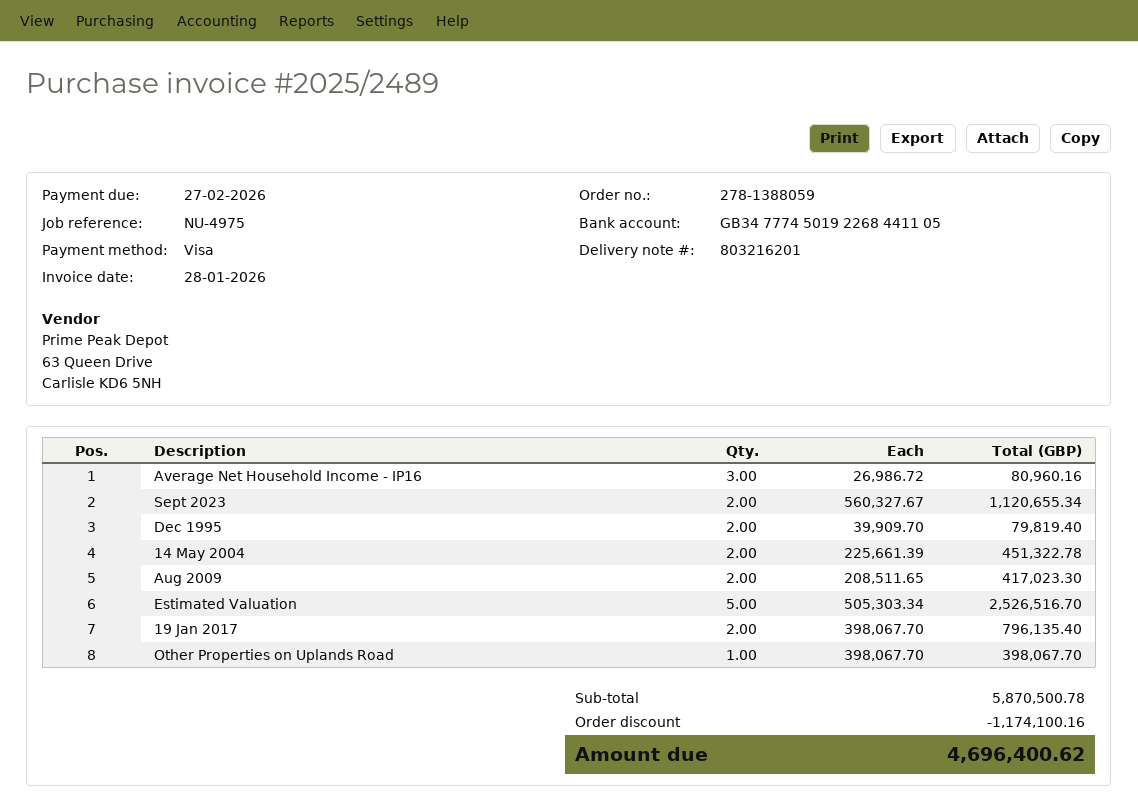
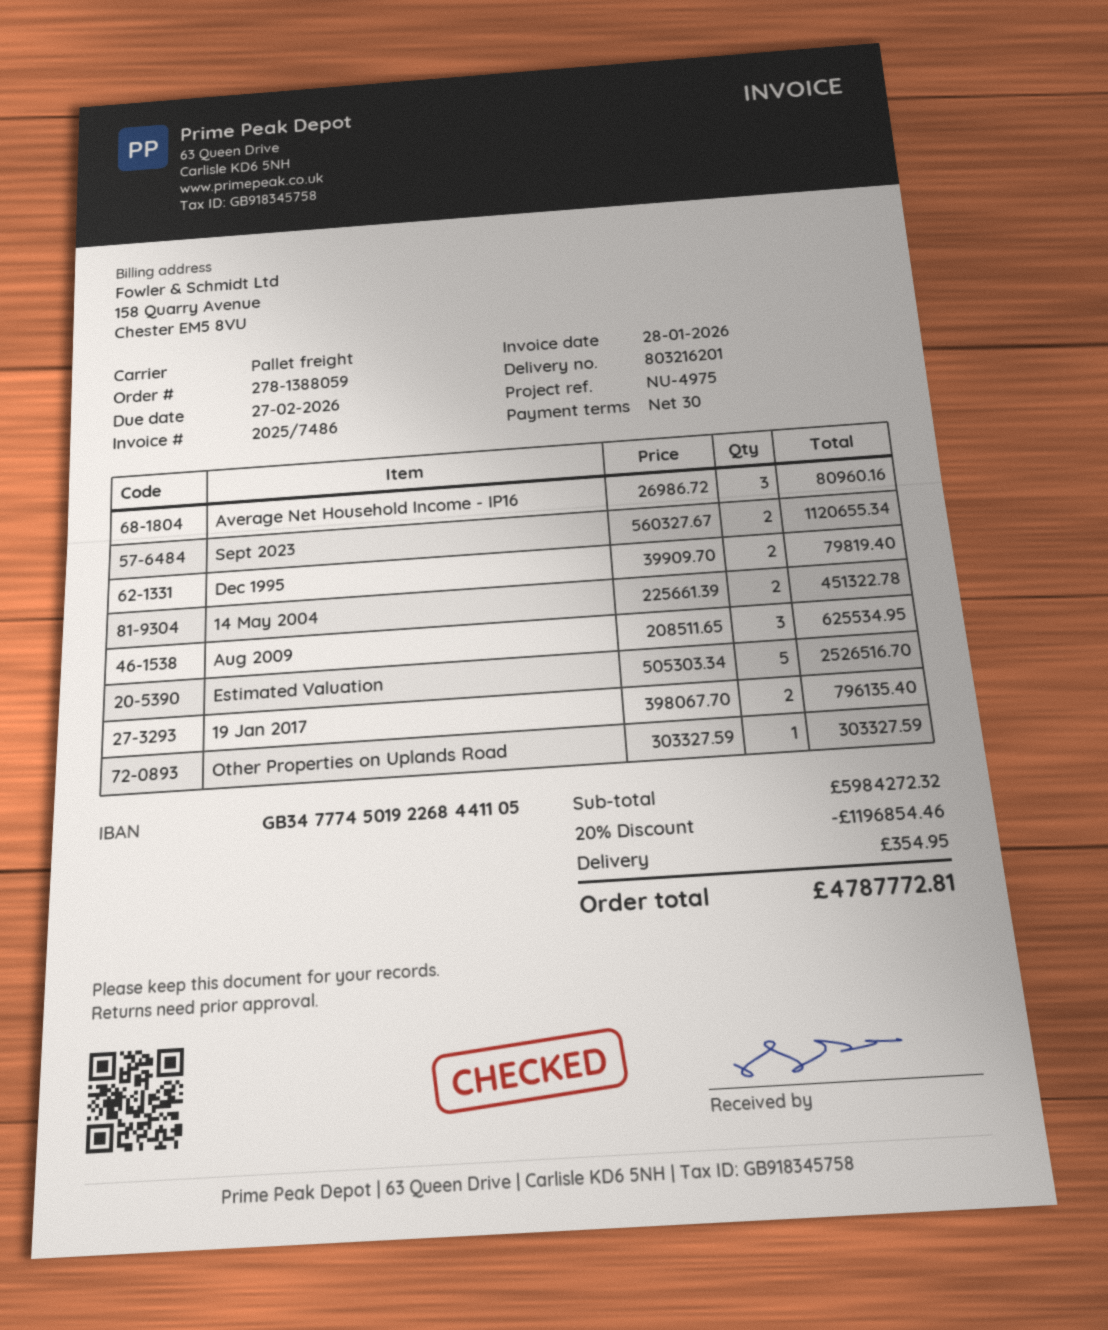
invoice number: 2025/2489 -> 2025/7486
Aug 2009: 2 x 208511.65 = 417023.30 -> 3 x 208511.65 = 625534.95
Other Properties on Uplands Road: 1 x 398067.70 = 398067.70 -> 1 x 303327.59 = 303327.59
subtotal: 5870500.78 -> 5984272.32
discount: 1174100.16 -> 1196854.46
shipping: none -> 354.95
total: 4696400.62 -> 4787772.81

